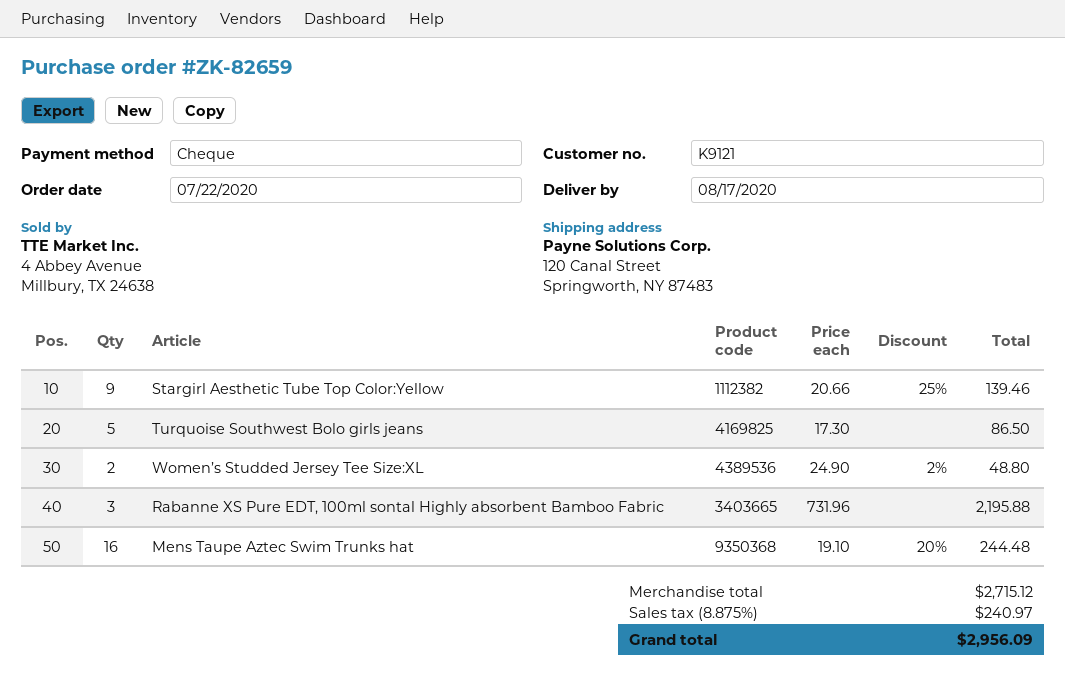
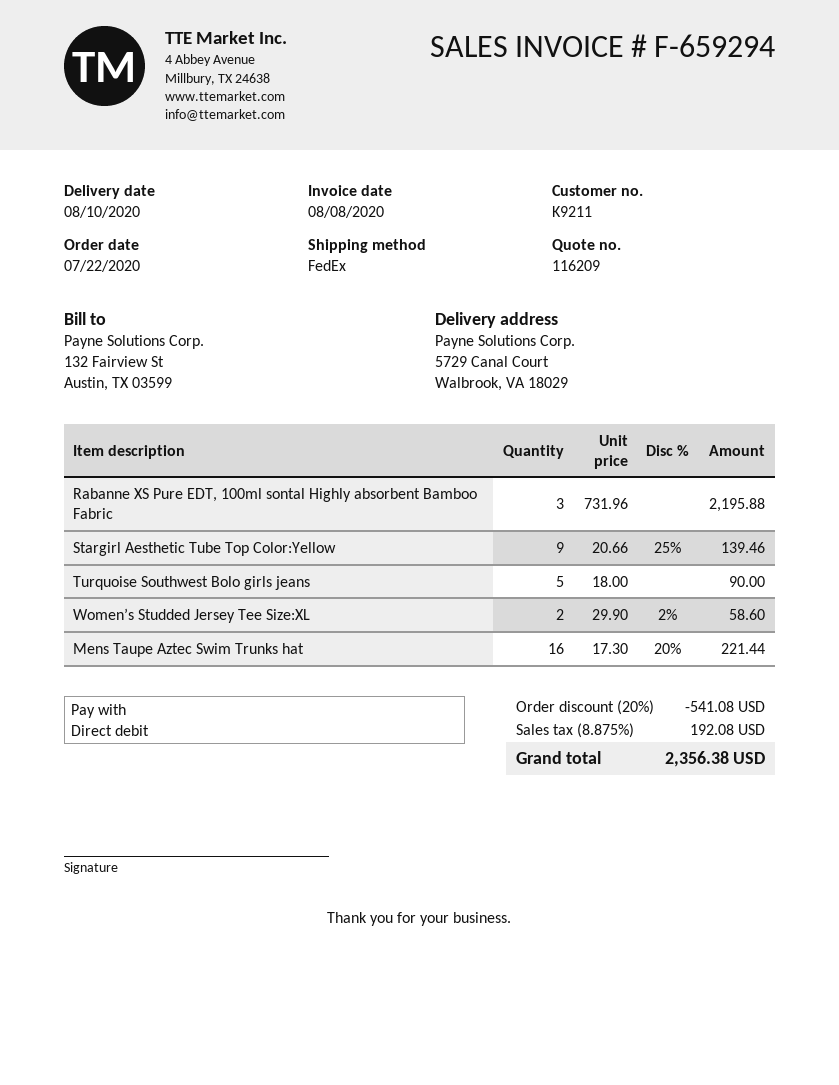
delivery date: 2020-08-17 -> 2020-08-10
customer number: K9121 -> K9211
payment method: cheque -> direct debit
ship to: 120 Canal Street, Springworth, NY 87483 -> 5729 Canal Court, Walbrook, VA 18029
Turquoise Southwest Bolo girls jeans: 5 x 17.30 = 86.50 -> 5 x 18.00 = 90.00
Women’s Studded Jersey Tee Size:XL: 2 x 24.90 - 2% = 48.80 -> 2 x 29.90 - 2% = 58.60
Mens Taupe Aztec Swim Trunks hat: 16 x 19.10 - 20% = 244.48 -> 16 x 17.30 - 20% = 221.44
discount: none -> 20% = 541.08
tax: 8.875% = 240.97 -> 8.875% = 192.08
total: 2956.09 -> 2356.38

